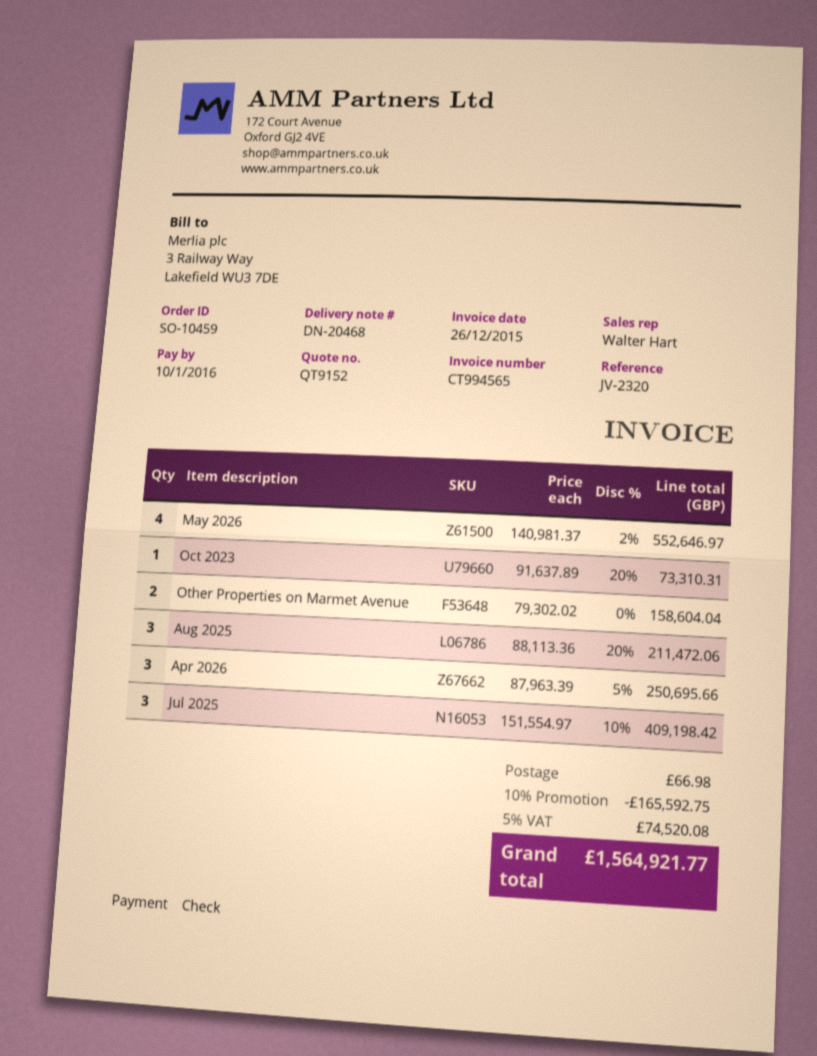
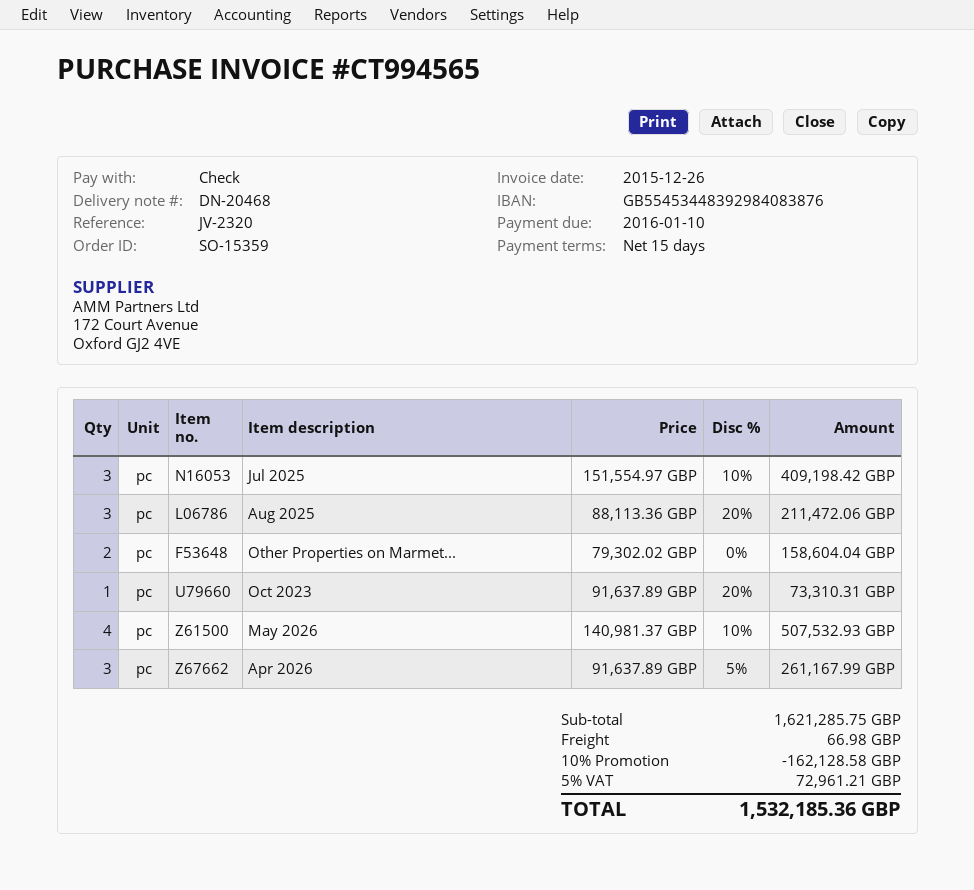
order number: SO-10459 -> SO-15359
May 2026: 4 x 140981.37 - 2% = 552646.97 -> 4 x 140981.37 - 10% = 507532.93
Apr 2026: 3 x 87963.39 - 5% = 250695.66 -> 3 x 91637.89 - 5% = 261167.99
discount: 10% = 165592.75 -> 10% = 162128.58
tax: 5% = 74520.08 -> 5% = 72961.21
total: 1564921.77 -> 1532185.36

